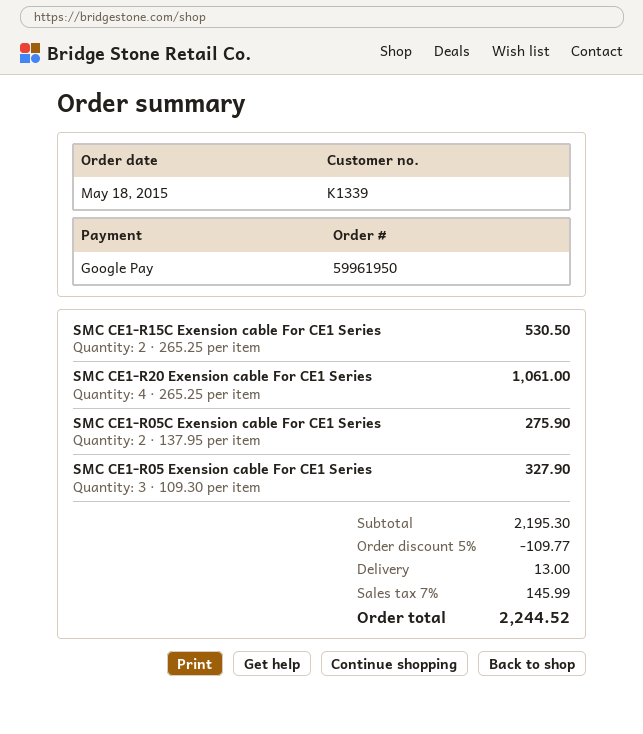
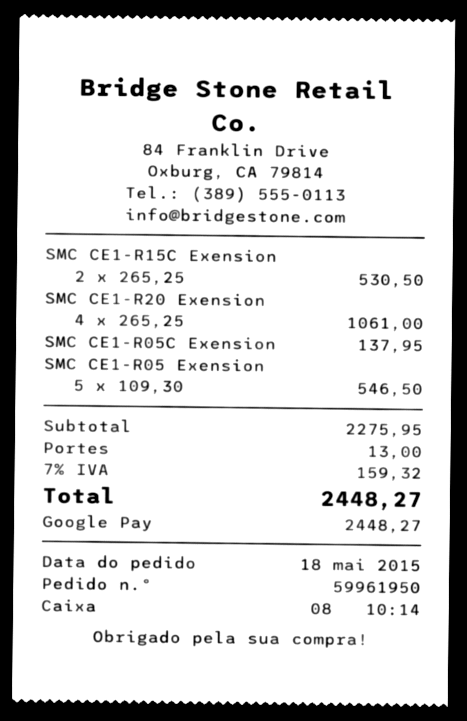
SMC CE1-R05C Exension cable For CE1 Series: 2 x 137.95 = 275.90 -> 1 x 137.95 = 137.95
SMC CE1-R05 Exension cable For CE1 Series: 3 x 109.30 = 327.90 -> 5 x 109.30 = 546.50
subtotal: 2195.30 -> 2275.95
discount: 5% = 109.77 -> none
tax: 7% = 145.99 -> 7% = 159.32
total: 2244.52 -> 2448.27

